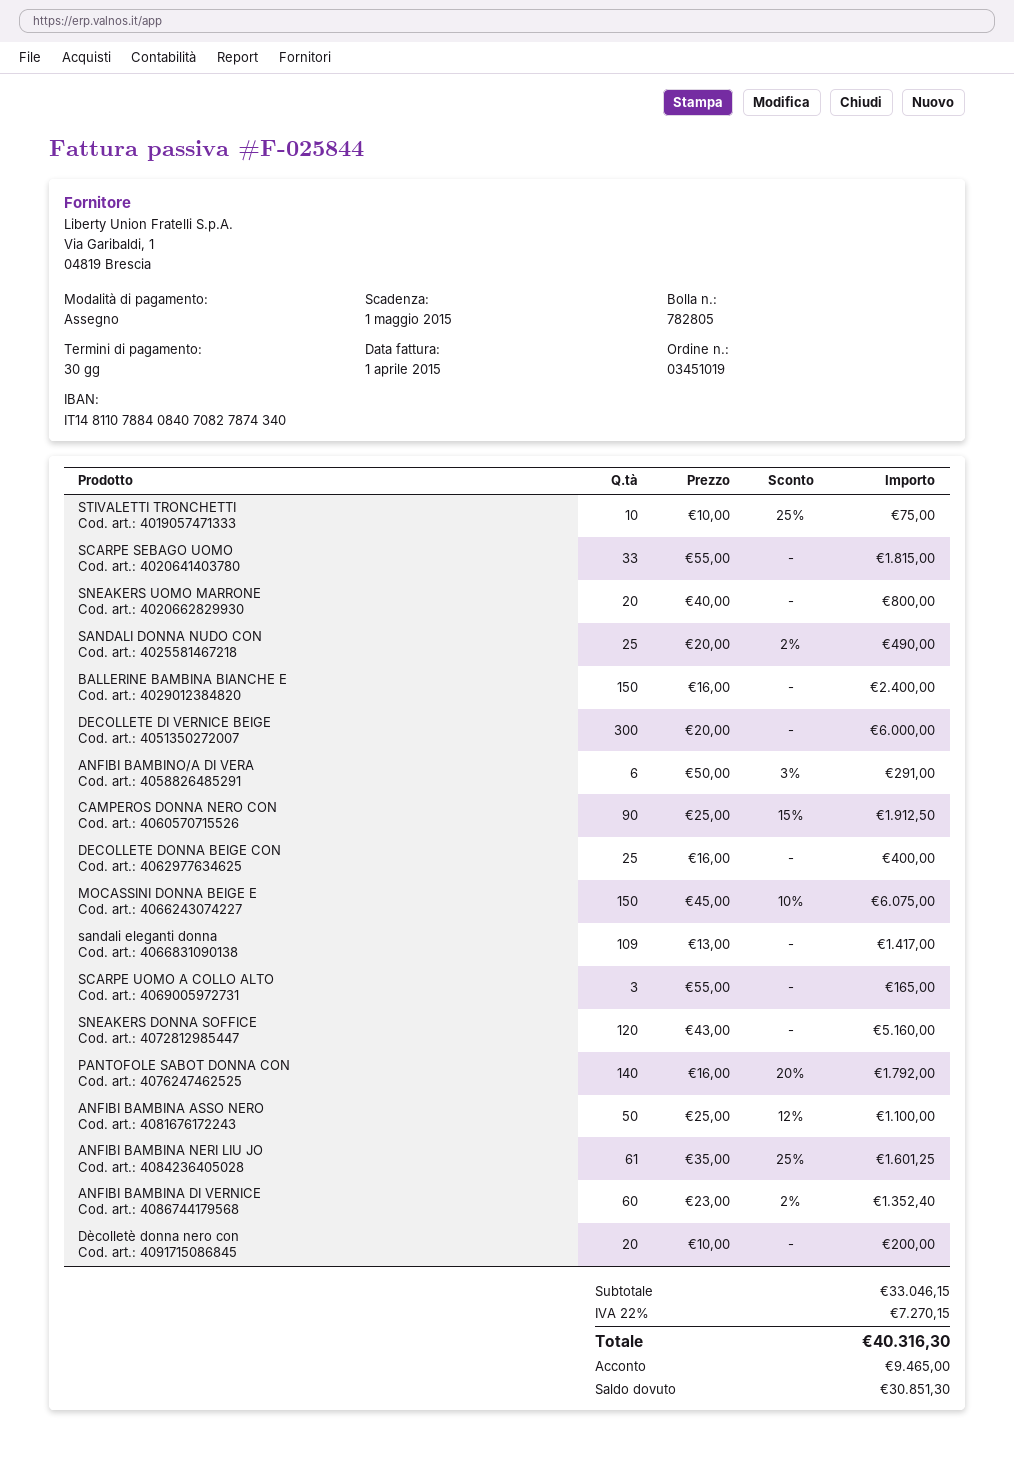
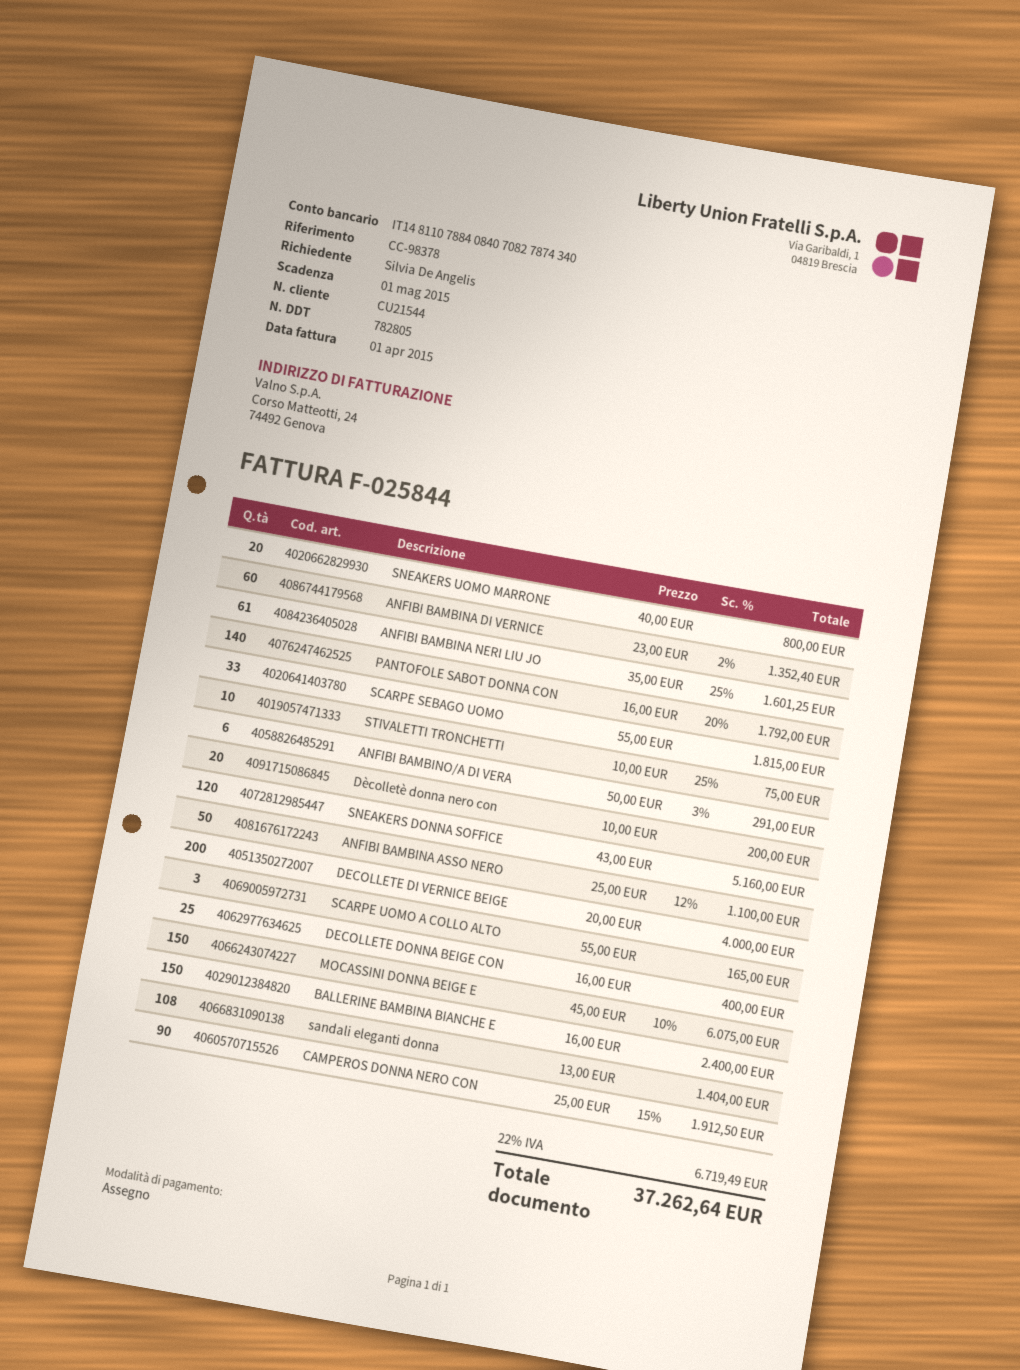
SANDALI DONNA NUDO CON: 25 x 20.00 - 2% = 490.00 -> none
DECOLLETE DI VERNICE BEIGE: 300 x 20.00 = 6000.00 -> 200 x 20.00 = 4000.00
sandali eleganti donna: 109 x 13.00 = 1417.00 -> 108 x 13.00 = 1404.00
tax: 22% = 7270.15 -> 22% = 6719.49
total: 40316.30 -> 37262.64

